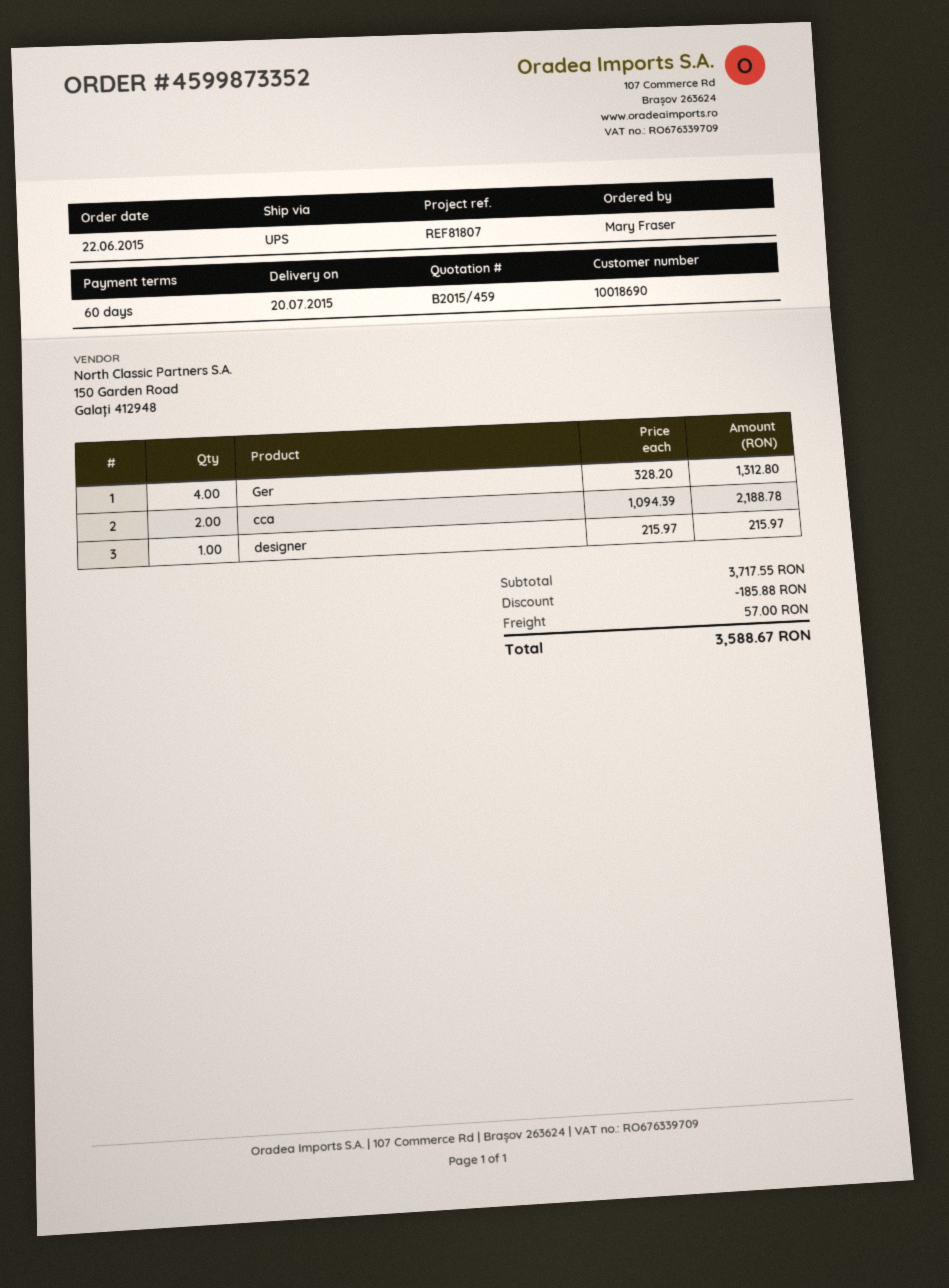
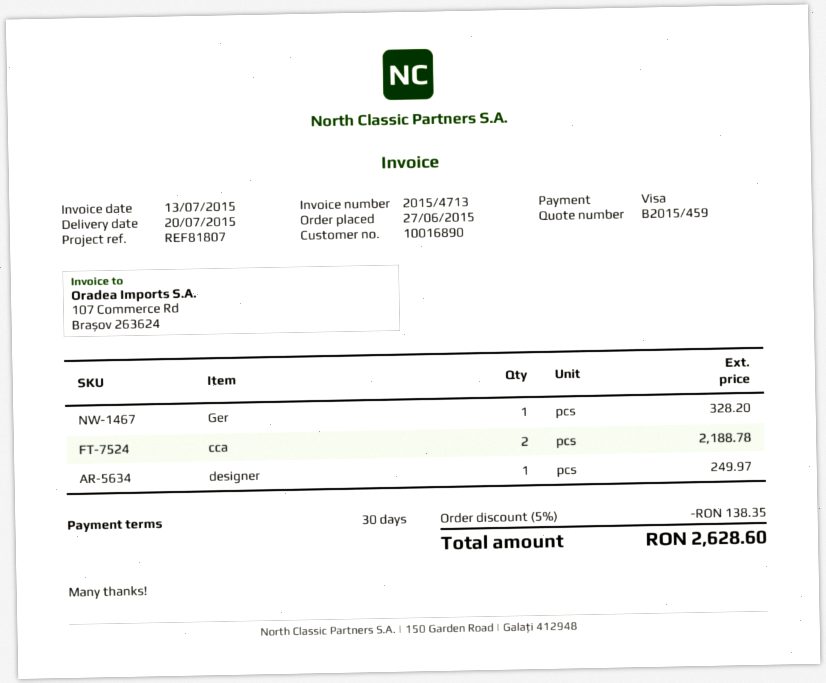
order date: 2015-06-22 -> 2015-06-27
payment terms: 60 days -> 30 days
customer number: 10018690 -> 10016890
Ger: 4 for 1312.80 -> 1 for 328.20
designer: 1 for 215.97 -> 1 for 249.97
discount: 185.88 -> 138.35
shipping: 57.00 -> none
total: 3588.67 -> 2628.60

